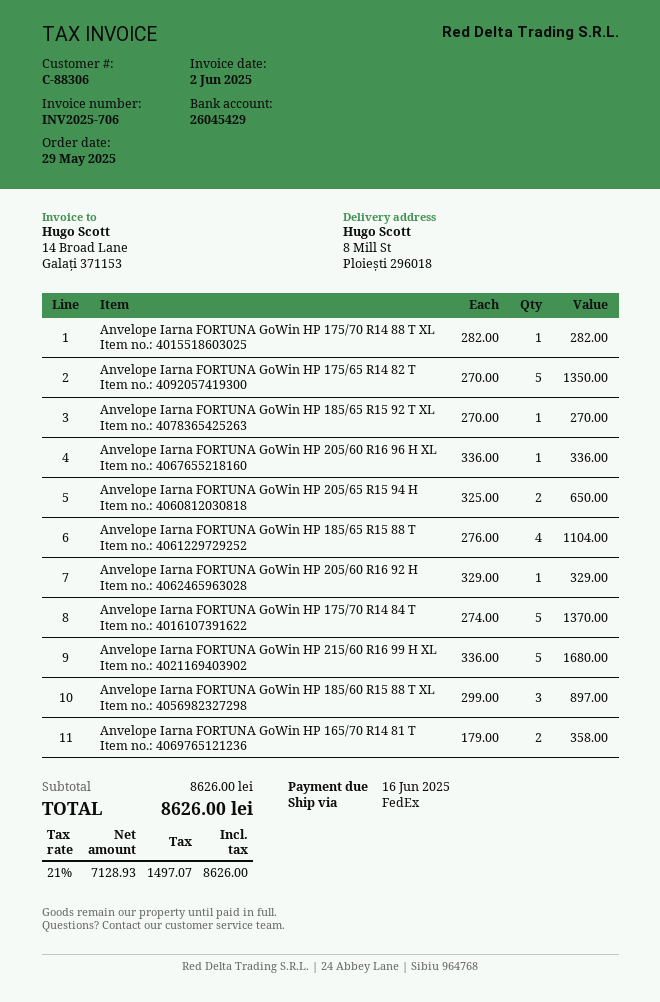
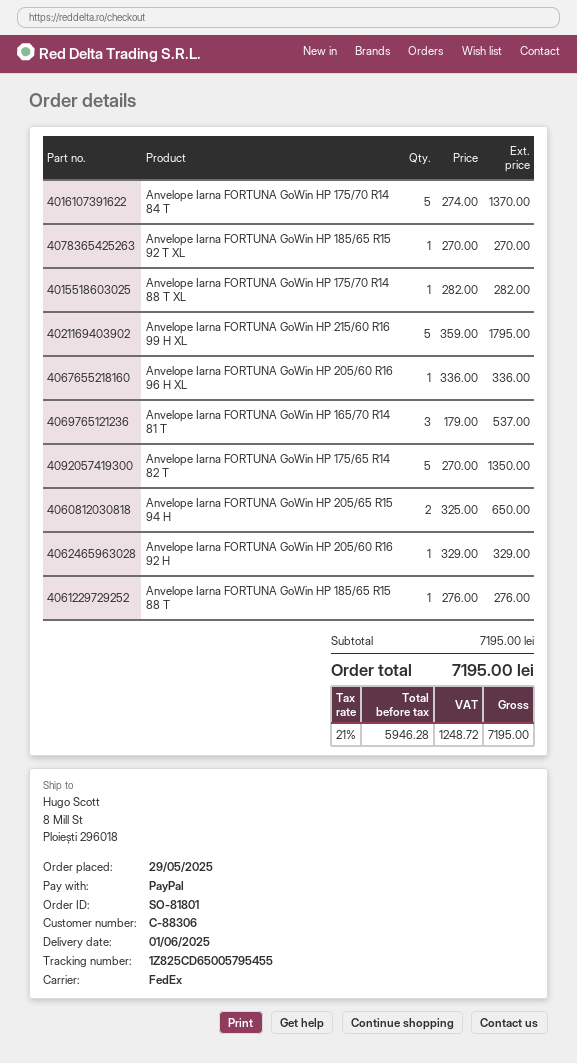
Anvelope Iarna FORTUNA GoWin HP 185/65 R15 88 T: 4 x 276.00 = 1104.00 -> 1 x 276.00 = 276.00
Anvelope Iarna FORTUNA GoWin HP 215/60 R16 99 H XL: 5 x 336.00 = 1680.00 -> 5 x 359.00 = 1795.00
Anvelope Iarna FORTUNA GoWin HP 185/60 R15 88 T XL: 3 x 299.00 = 897.00 -> none
Anvelope Iarna FORTUNA GoWin HP 165/70 R14 81 T: 2 x 179.00 = 358.00 -> 3 x 179.00 = 537.00
subtotal: 8626.00 -> 7195.00
net: 7128.93 -> 5946.28
tax: 21% = 1497.07 -> 21% = 1248.72
total: 8626.00 -> 7195.00

